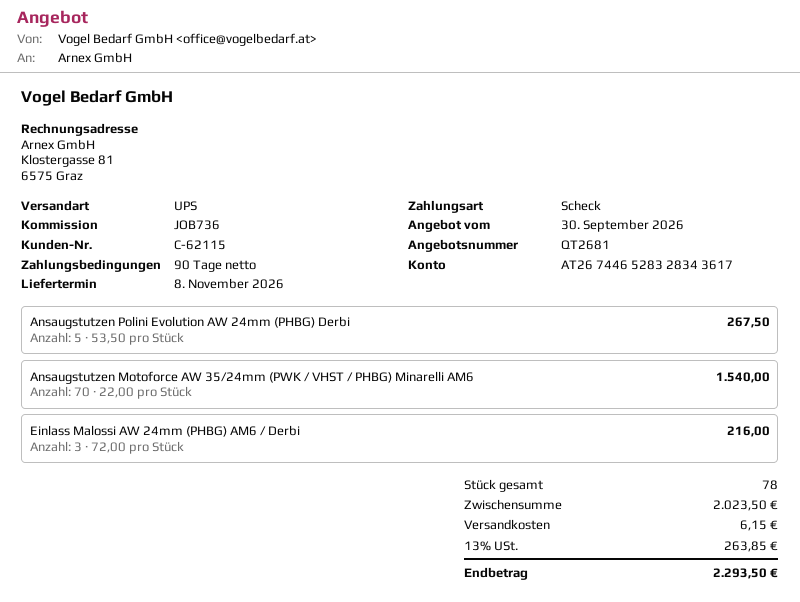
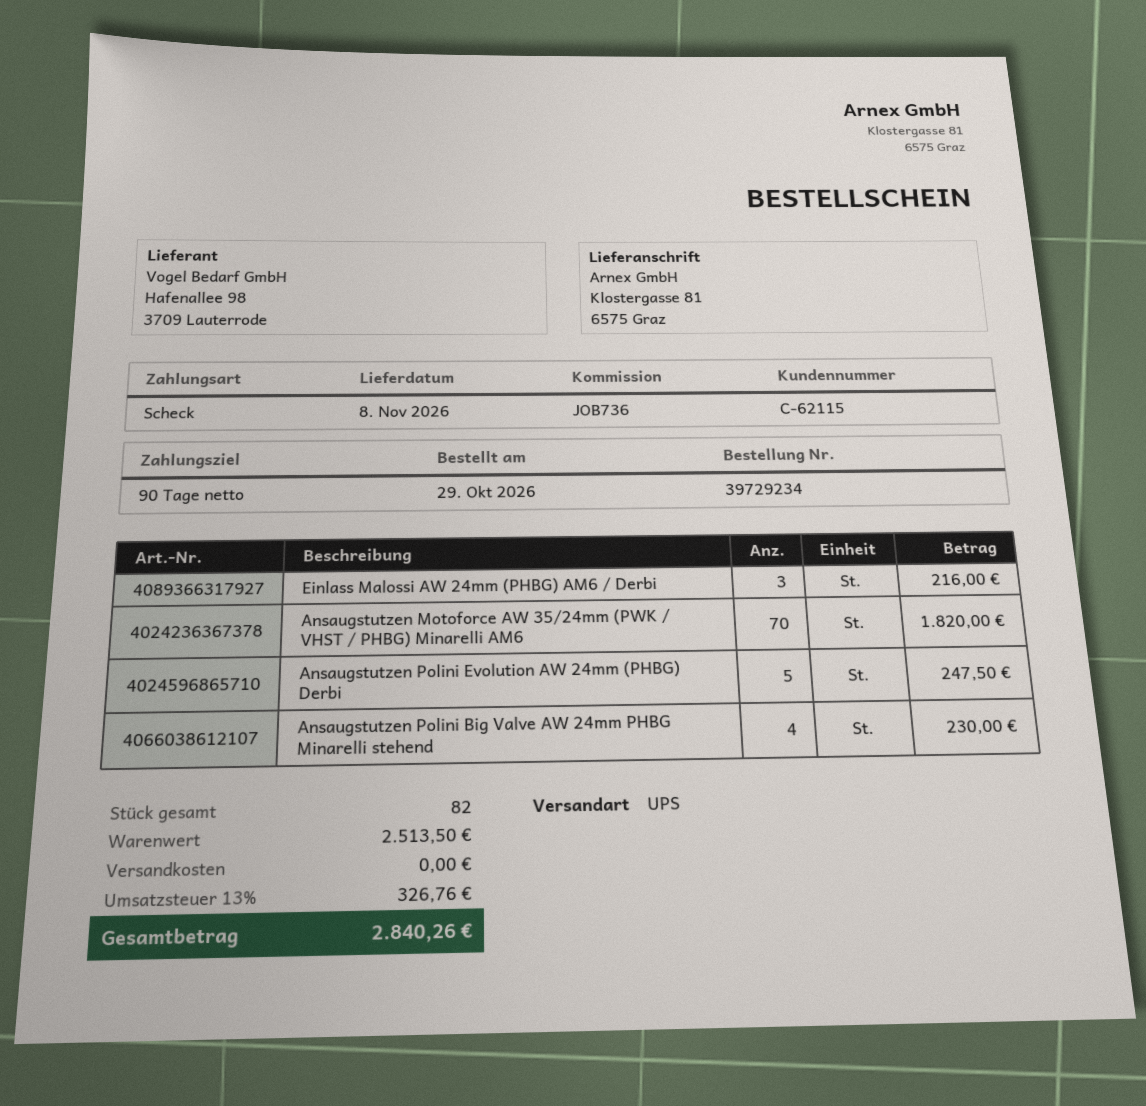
Ansaugstutzen Polini Evolution AW 24mm (PHBG) Derbi: 5 for 267.50 -> 5 for 247.50
Ansaugstutzen Motoforce AW 35/24mm (PWK / VHST / PHBG) Minarelli AM6: 70 for 1540.00 -> 70 for 1820.00
Ansaugstutzen Polini Big Valve AW 24mm PHBG Minarelli stehend: none -> 4 for 230.00
total quantity: 78 -> 82
subtotal: 2023.50 -> 2513.50
shipping: 6.15 -> 0.00
tax: 13% = 263.85 -> 13% = 326.76
total: 2293.50 -> 2840.26

